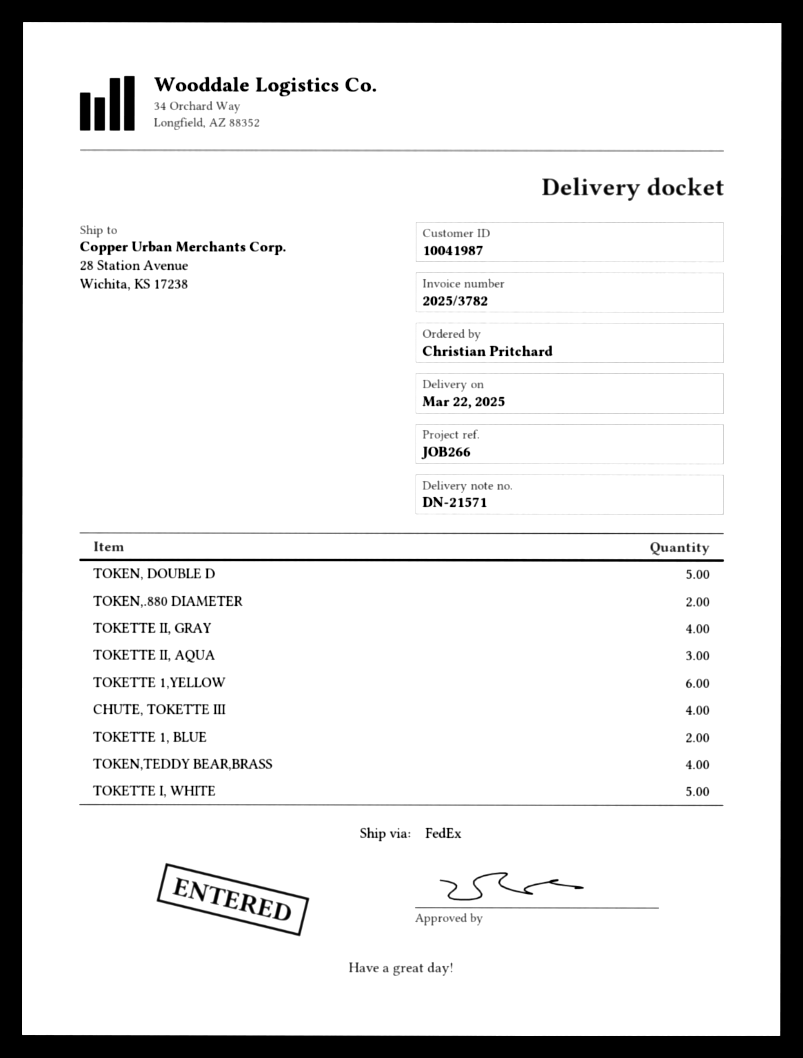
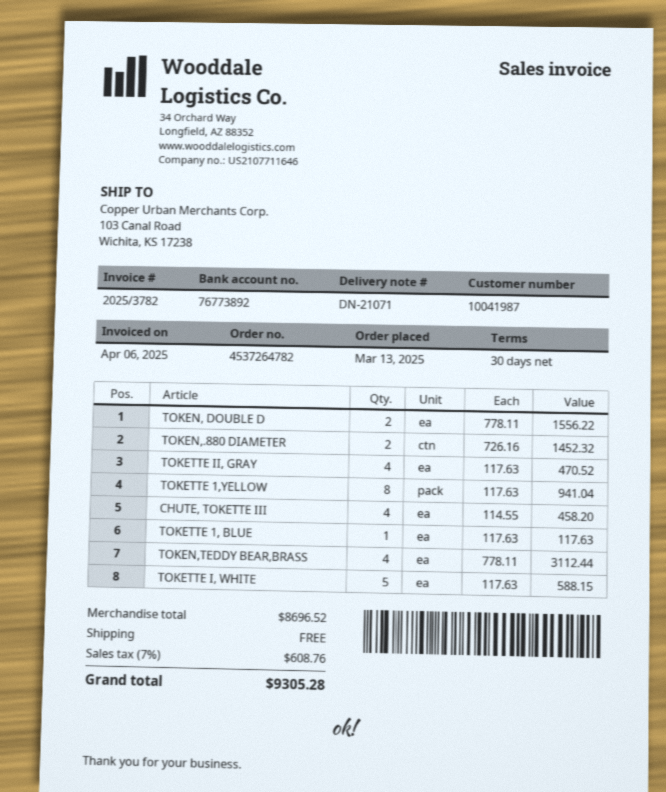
delivery note number: DN-21571 -> DN-21071
ship to: 28 Station Avenue, Wichita, KS 17238 -> 103 Canal Road, Wichita, KS 17238
TOKEN, DOUBLE D: 5 -> 2
TOKETTE II, AQUA: 3 -> none
TOKETTE 1,YELLOW: 6 -> 8
TOKETTE 1, BLUE: 2 -> 1

